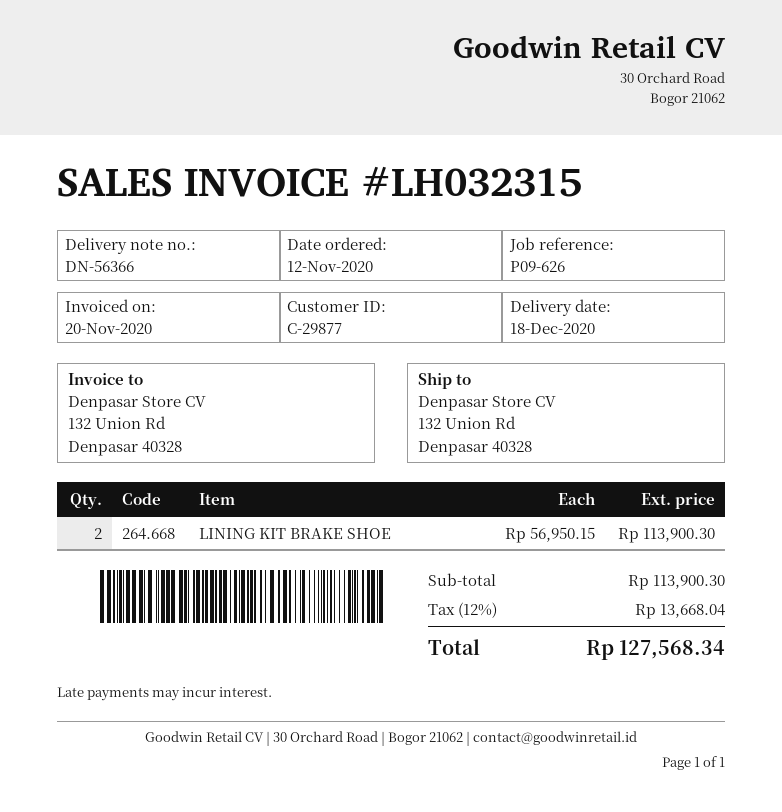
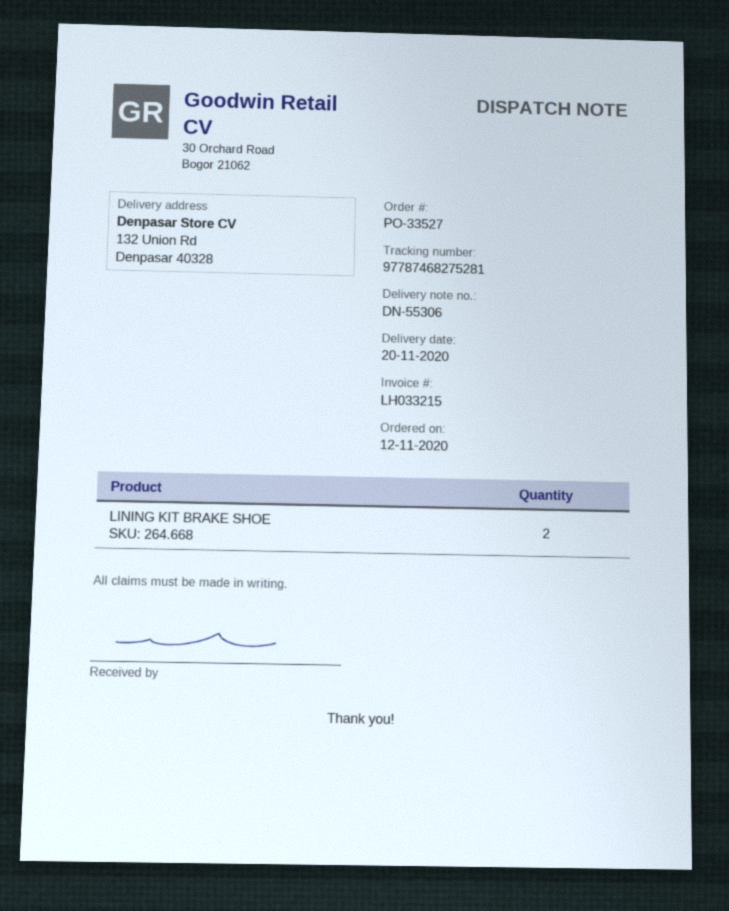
delivery note number: DN-56366 -> DN-55306
delivery date: 2020-12-18 -> 2020-11-20
invoice number: LH032315 -> LH033215

